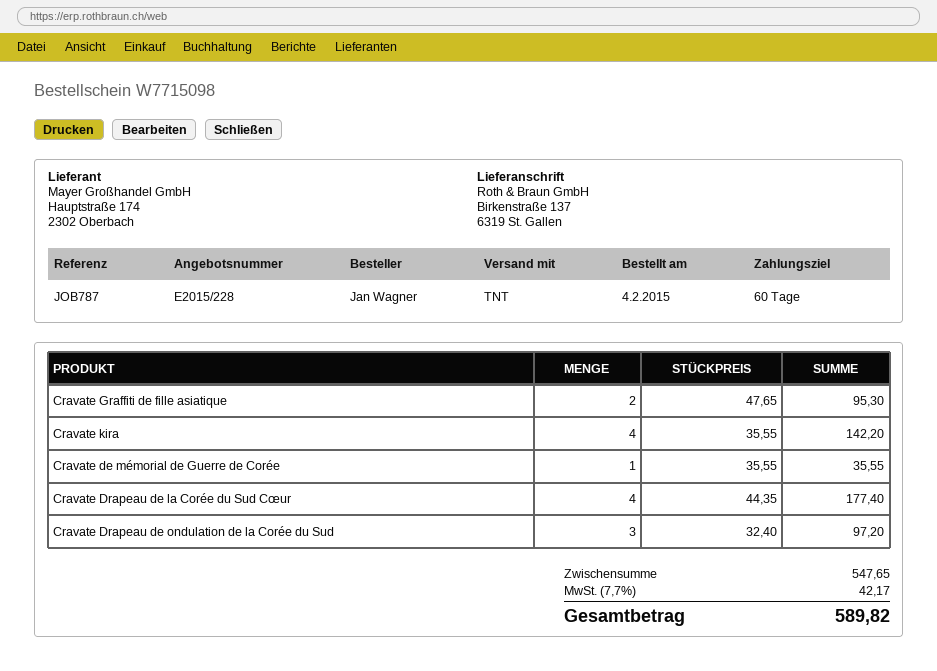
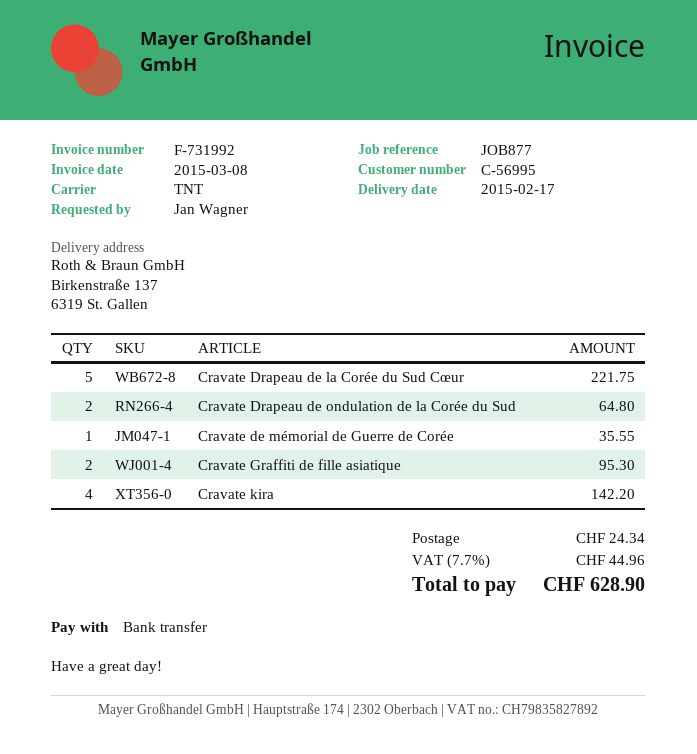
reference: JOB787 -> JOB877
Cravate Drapeau de la Corée du Sud Cœur: 4 for 177.40 -> 5 for 221.75
Cravate Drapeau de ondulation de la Corée du Sud: 3 for 97.20 -> 2 for 64.80
shipping: none -> 24.34
tax: 7.7% = 42.17 -> 7.7% = 44.96
total: 589.82 -> 628.90

